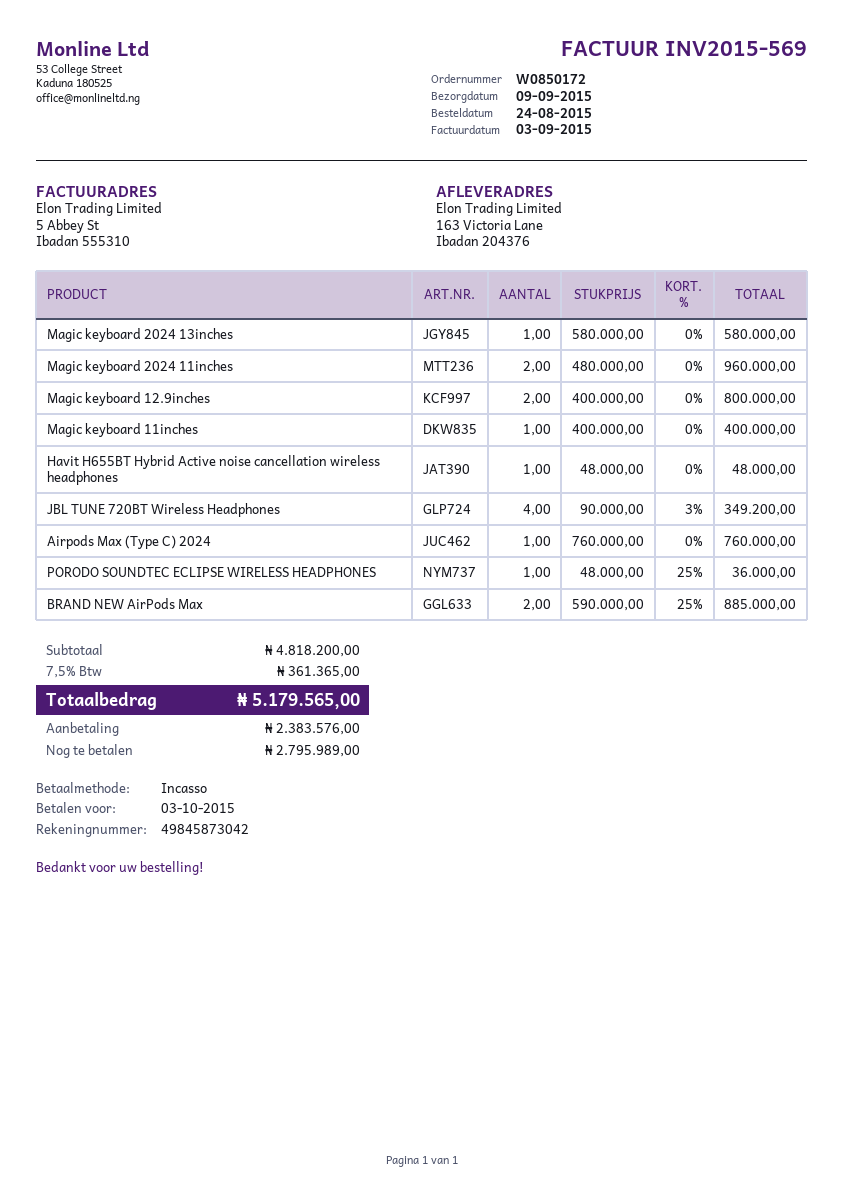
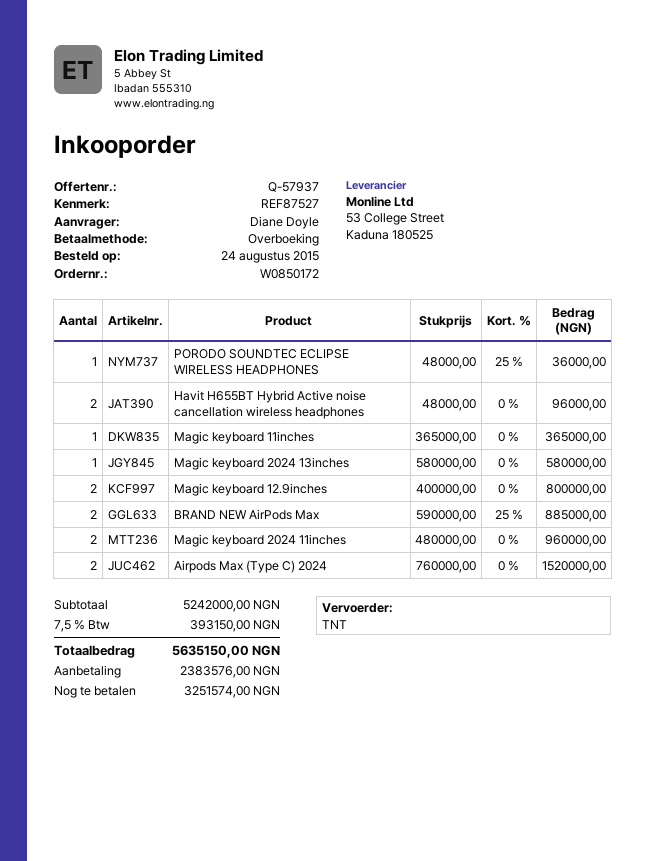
payment method: direct debit -> bank transfer
Magic keyboard 11inches: 1 x 400000.00 = 400000.00 -> 1 x 365000.00 = 365000.00
Havit H655BT Hybrid Active noise cancellation wireless headphones: 1 x 48000.00 = 48000.00 -> 2 x 48000.00 = 96000.00
JBL TUNE 720BT Wireless Headphones: 4 x 90000.00 - 3% = 349200.00 -> none
Airpods Max (Type C) 2024: 1 x 760000.00 = 760000.00 -> 2 x 760000.00 = 1520000.00
subtotal: 4818200.00 -> 5242000.00
tax: 7.5% = 361365.00 -> 7.5% = 393150.00
total: 5179565.00 -> 5635150.00
balance: 2795989.00 -> 3251574.00

